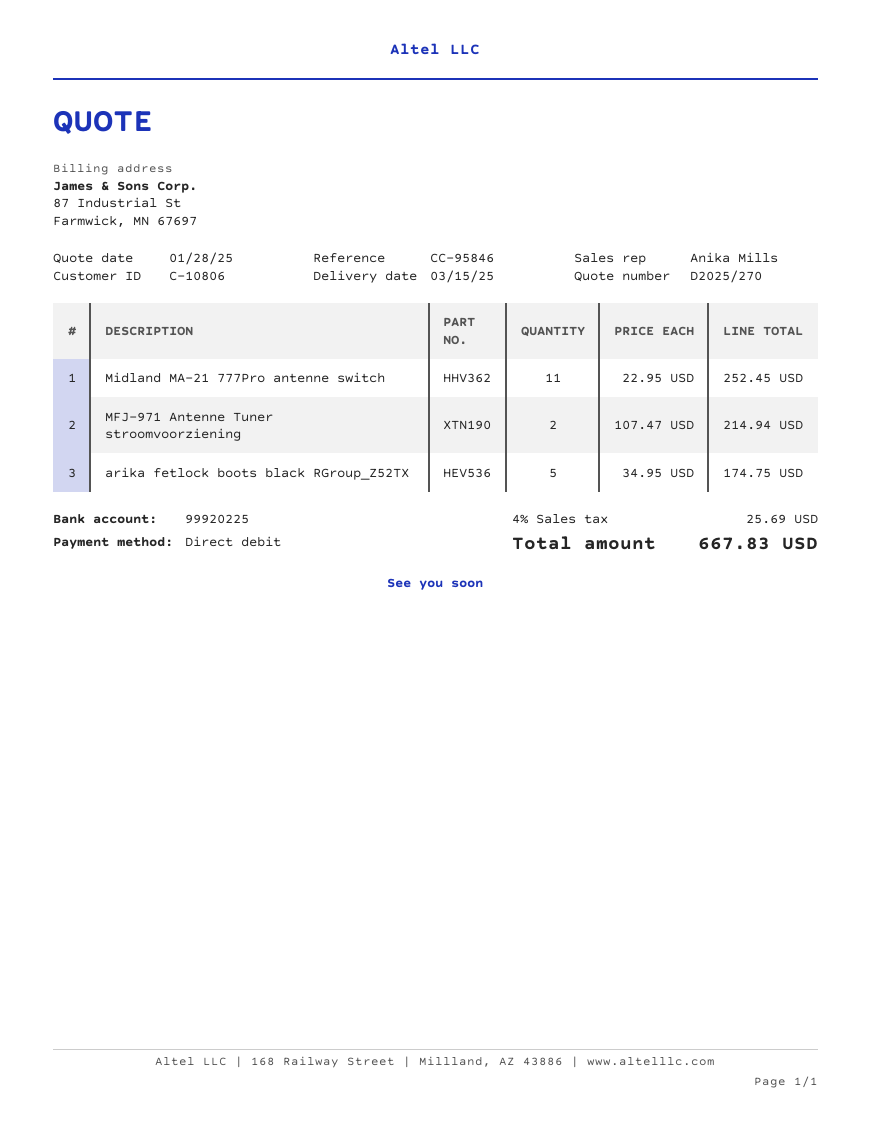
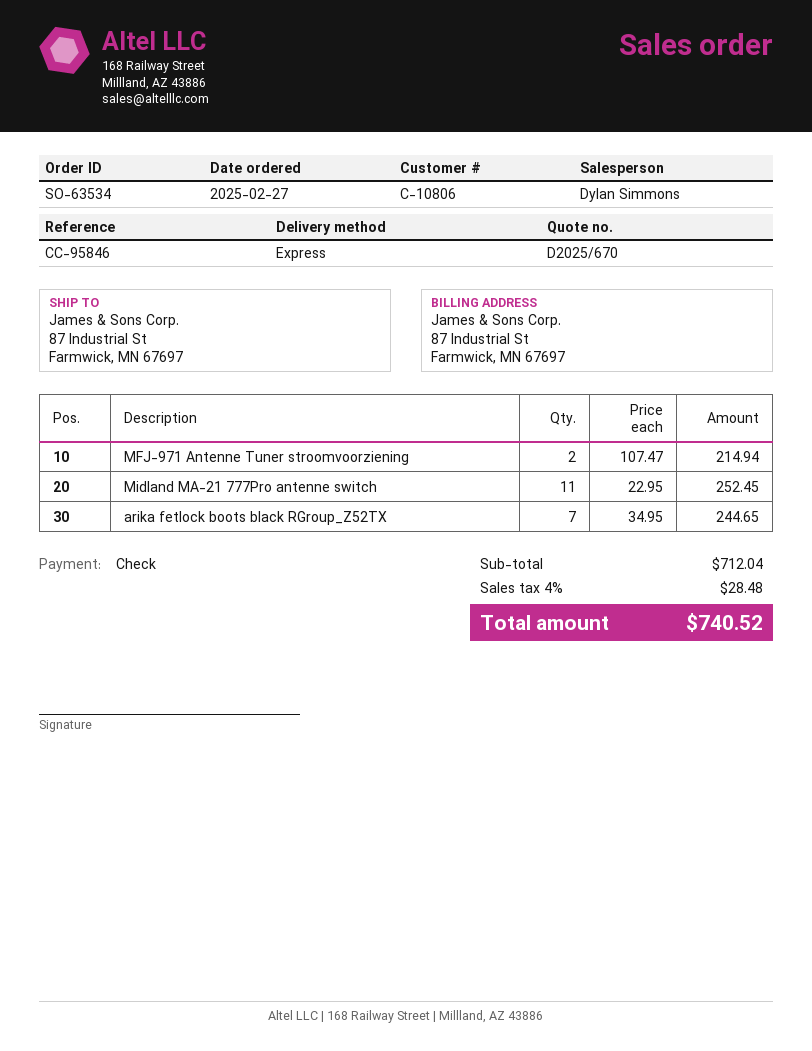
quote number: D2025/270 -> D2025/670
sales rep: Anika Mills -> Dylan Simmons
payment method: direct debit -> cheque
arika fetlock boots black RGroup_Z52TX: 5 x 34.95 = 174.75 -> 7 x 34.95 = 244.65
tax: 4% = 25.69 -> 4% = 28.48
total: 667.83 -> 740.52

